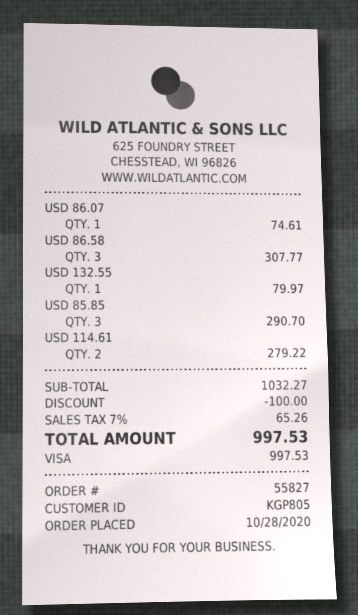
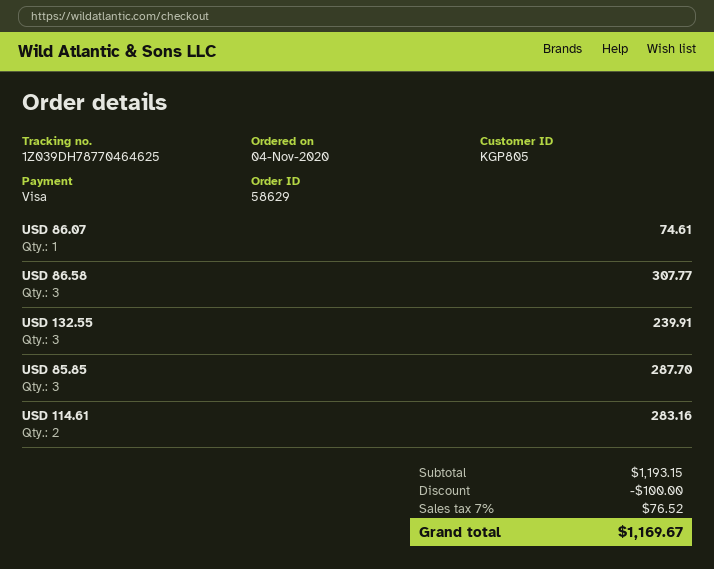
order number: 55827 -> 58629
order date: 2020-10-28 -> 2020-11-04
USD 132.55: 1 for 79.97 -> 3 for 239.91
USD 85.85: 3 for 290.70 -> 3 for 287.70
USD 114.61: 2 for 279.22 -> 2 for 283.16
subtotal: 1032.27 -> 1193.15
tax: 7% = 65.26 -> 7% = 76.52
total: 997.53 -> 1169.67

